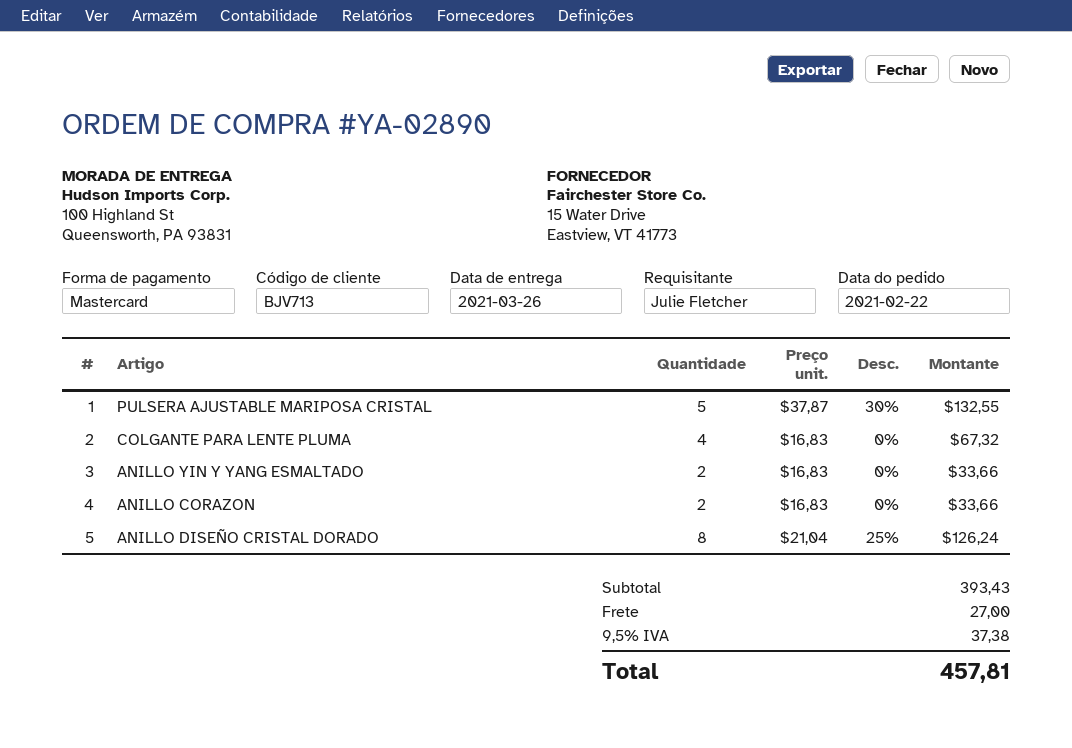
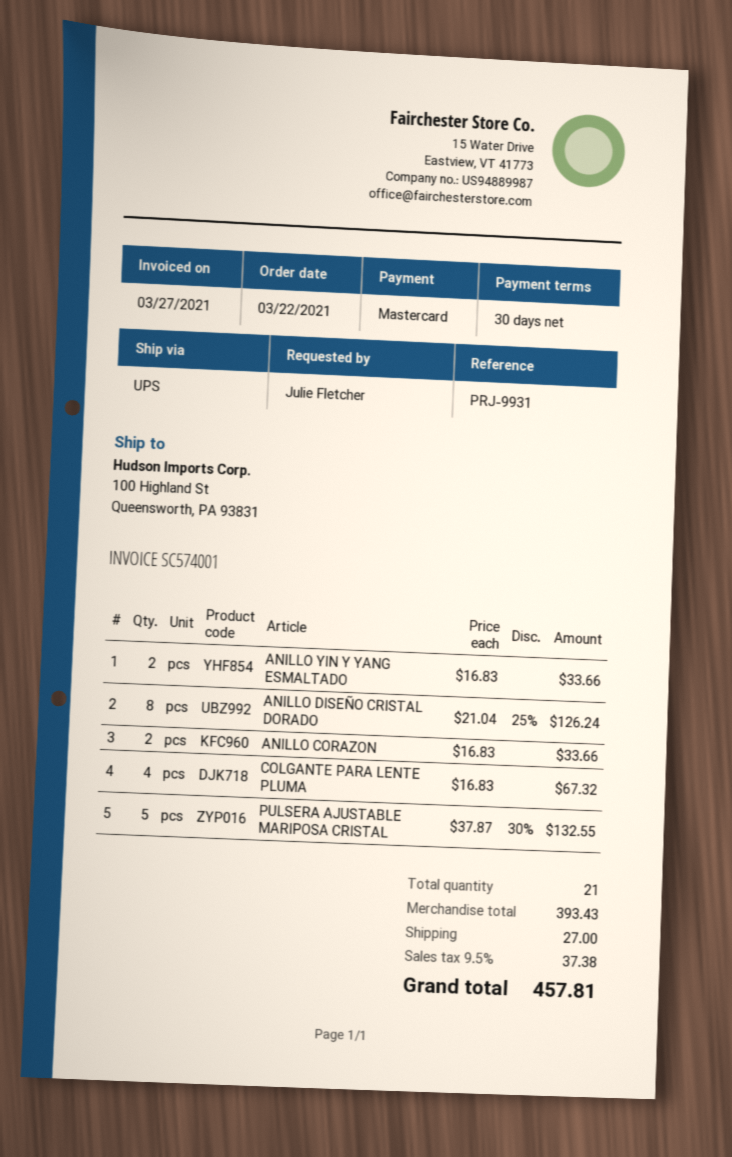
order date: 2021-02-22 -> 2021-03-22

